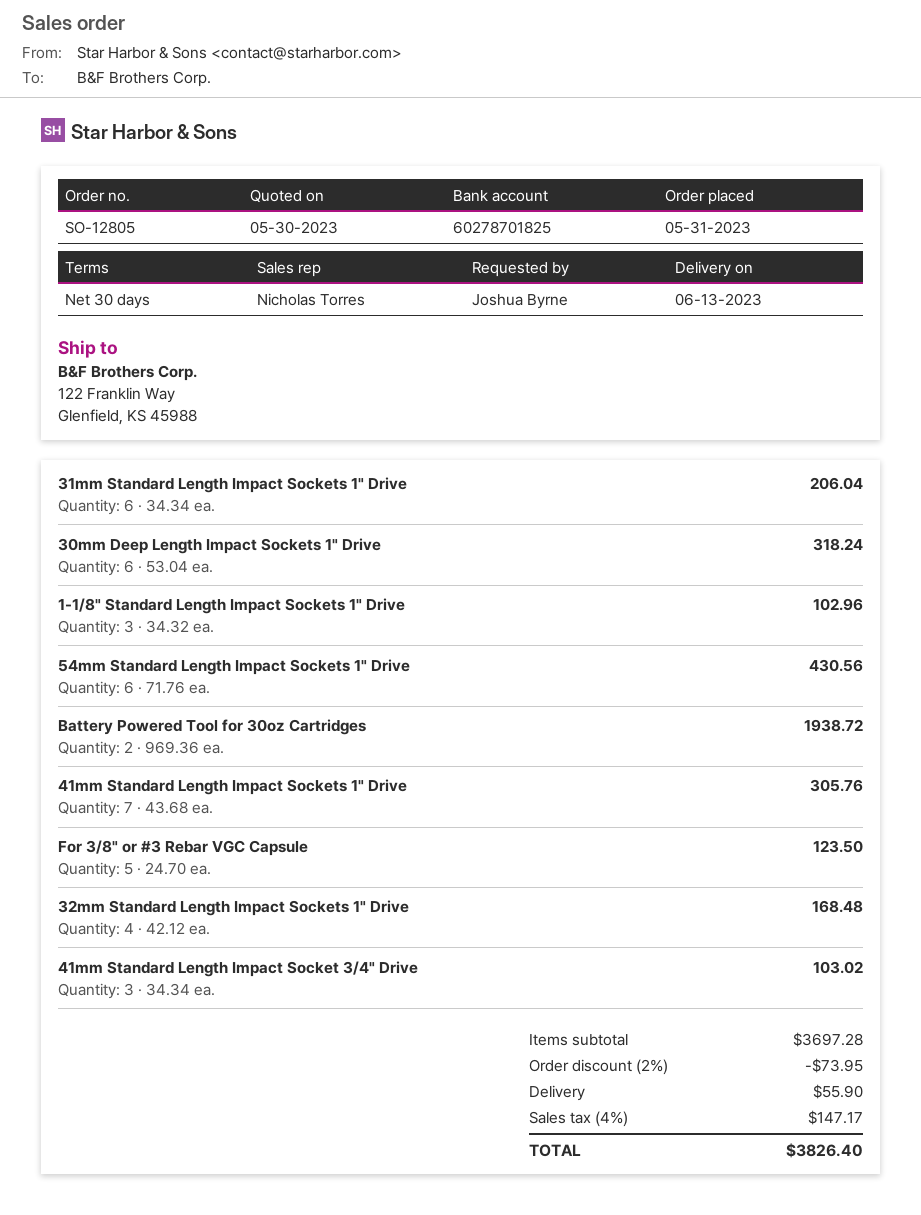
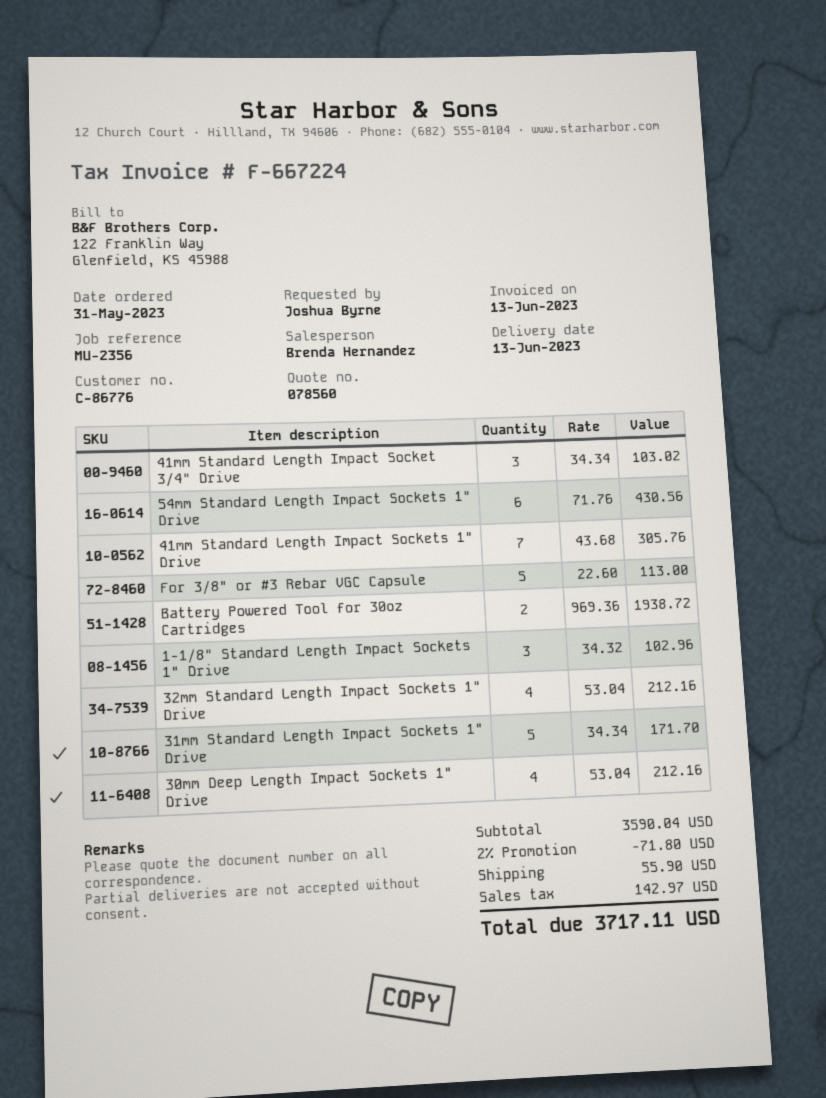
sales rep: Nicholas Torres -> Brenda Hernandez
31mm Standard Length Impact Sockets 1" Drive: 6 x 34.34 = 206.04 -> 5 x 34.34 = 171.70
30mm Deep Length Impact Sockets 1" Drive: 6 x 53.04 = 318.24 -> 4 x 53.04 = 212.16
For 3/8" or #3 Rebar VGC Capsule: 5 x 24.70 = 123.50 -> 5 x 22.60 = 113.00
32mm Standard Length Impact Sockets 1" Drive: 4 x 42.12 = 168.48 -> 4 x 53.04 = 212.16
subtotal: 3697.28 -> 3590.04
discount: 2% = 73.95 -> 2% = 71.80
tax: 147.17 -> 142.97
total: 3826.40 -> 3717.11

